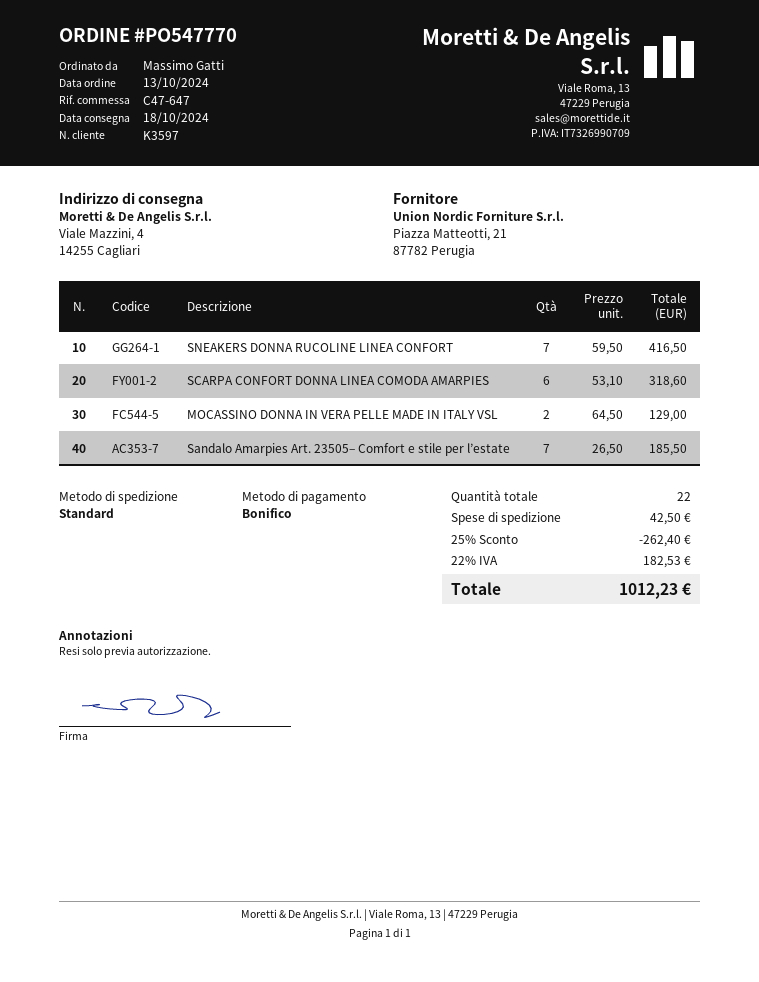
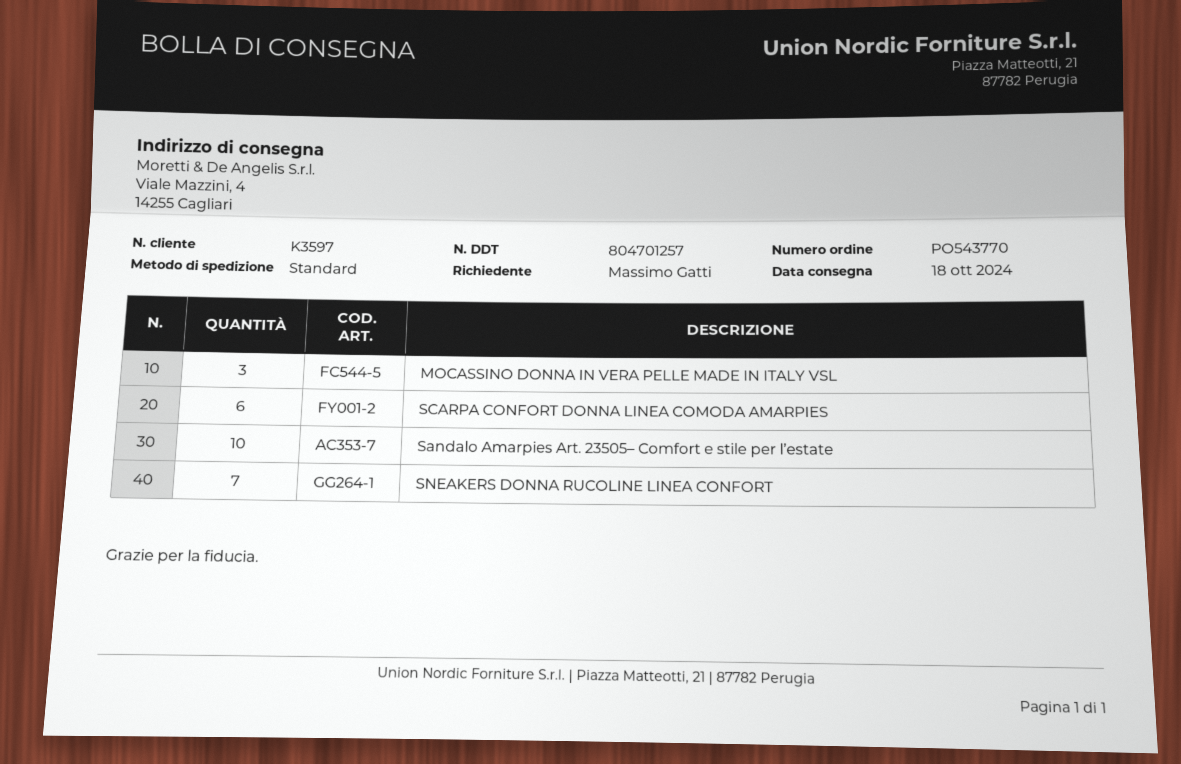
order number: PO547770 -> PO543770
MOCASSINO DONNA IN VERA PELLE MADE IN ITALY VSL: 2 -> 3
Sandalo Amarpies Art. 23505– Comfort e stile per l’estate: 7 -> 10

